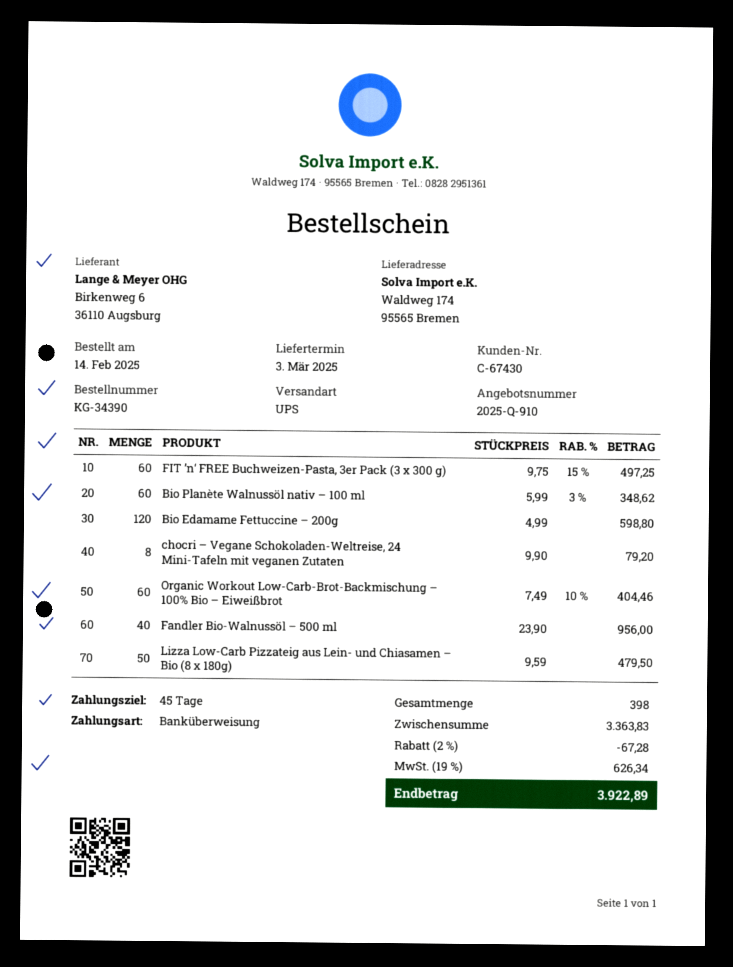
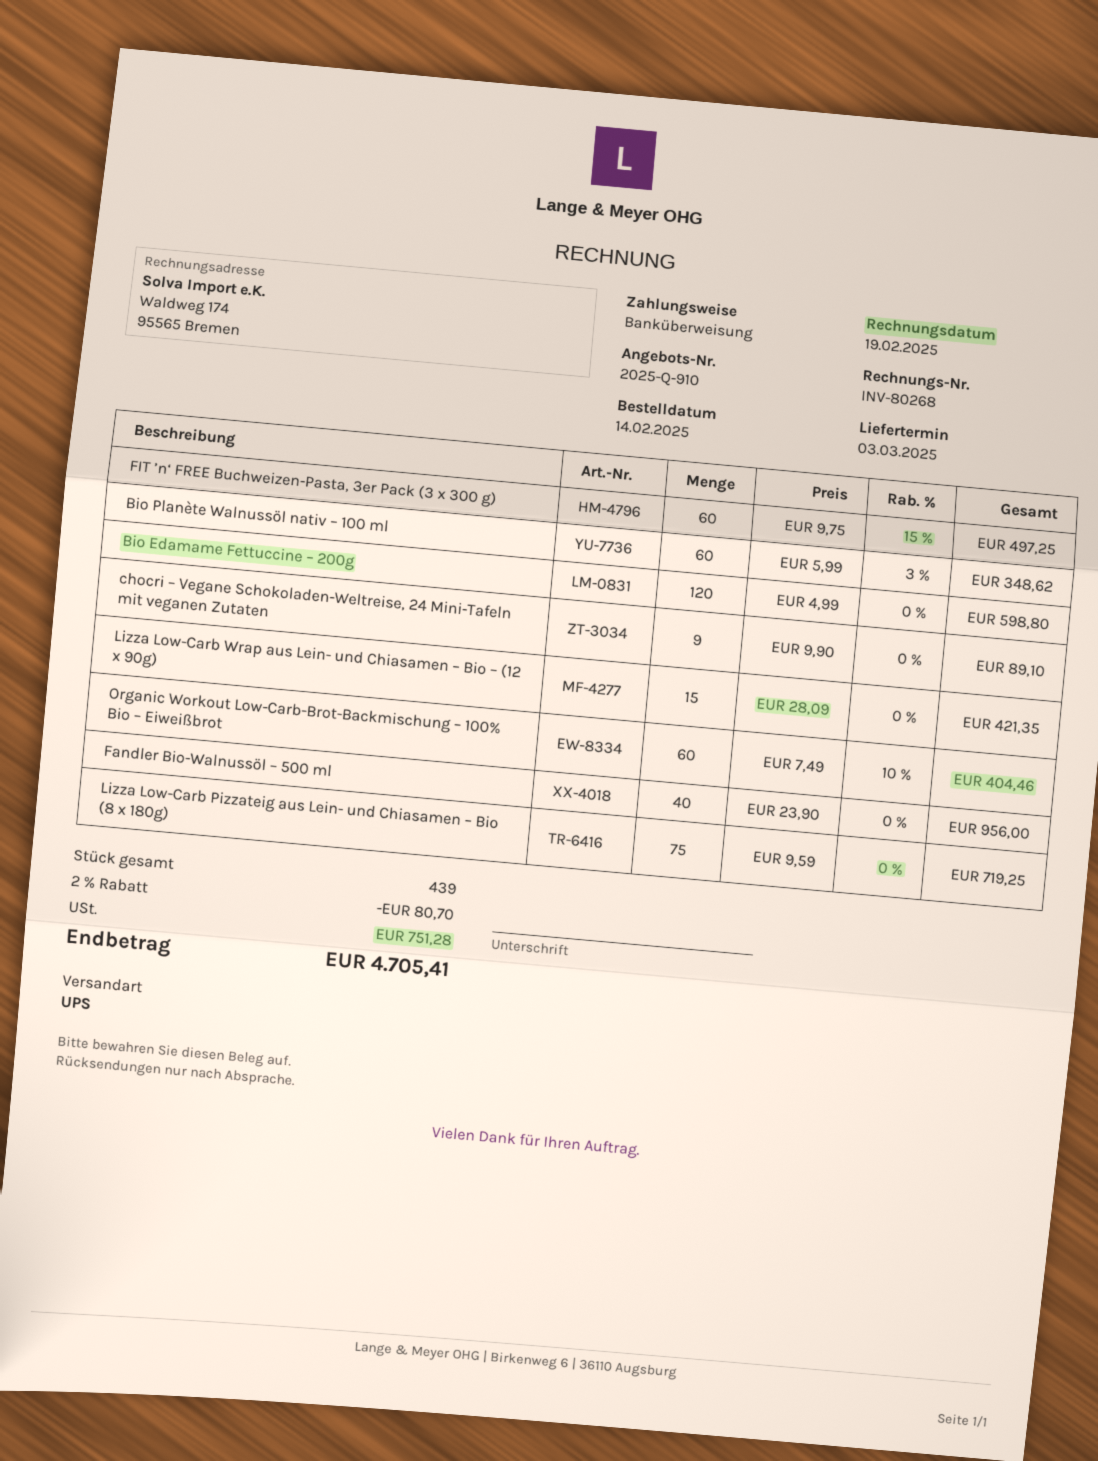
chocri – Vegane Schokoladen-Weltreise, 24 Mini-Tafeln mit veganen Zutaten: 8 x 9.90 = 79.20 -> 9 x 9.90 = 89.10
Lizza Low-Carb Pizzateig aus Lein- und Chiasamen – Bio (8 x 180g): 50 x 9.59 = 479.50 -> 75 x 9.59 = 719.25
Lizza Low-Carb Wrap aus Lein- und Chiasamen – Bio – (12 x 90g): none -> 15 x 28.09 = 421.35
total quantity: 398 -> 439
discount: 2% = 67.28 -> 2% = 80.70
tax: 626.34 -> 751.28
total: 3922.89 -> 4705.41

